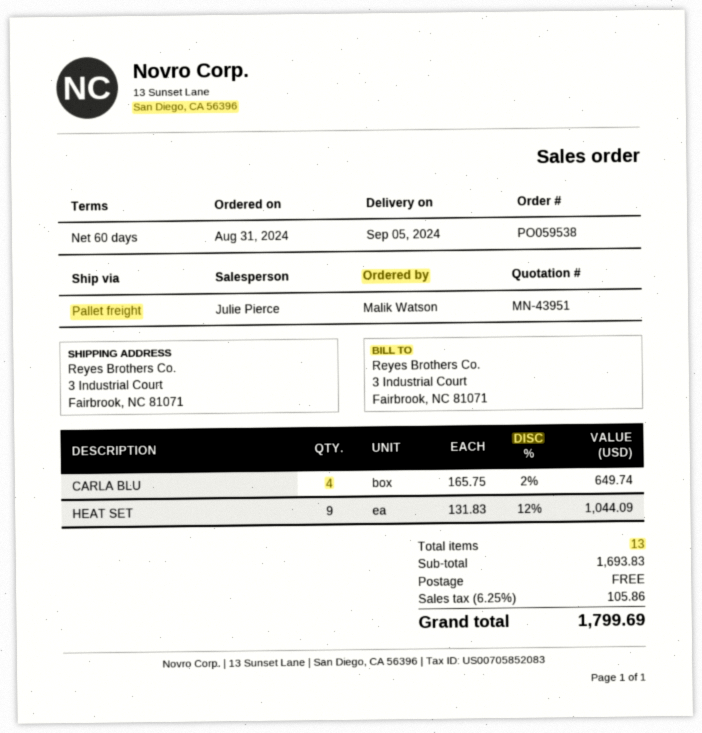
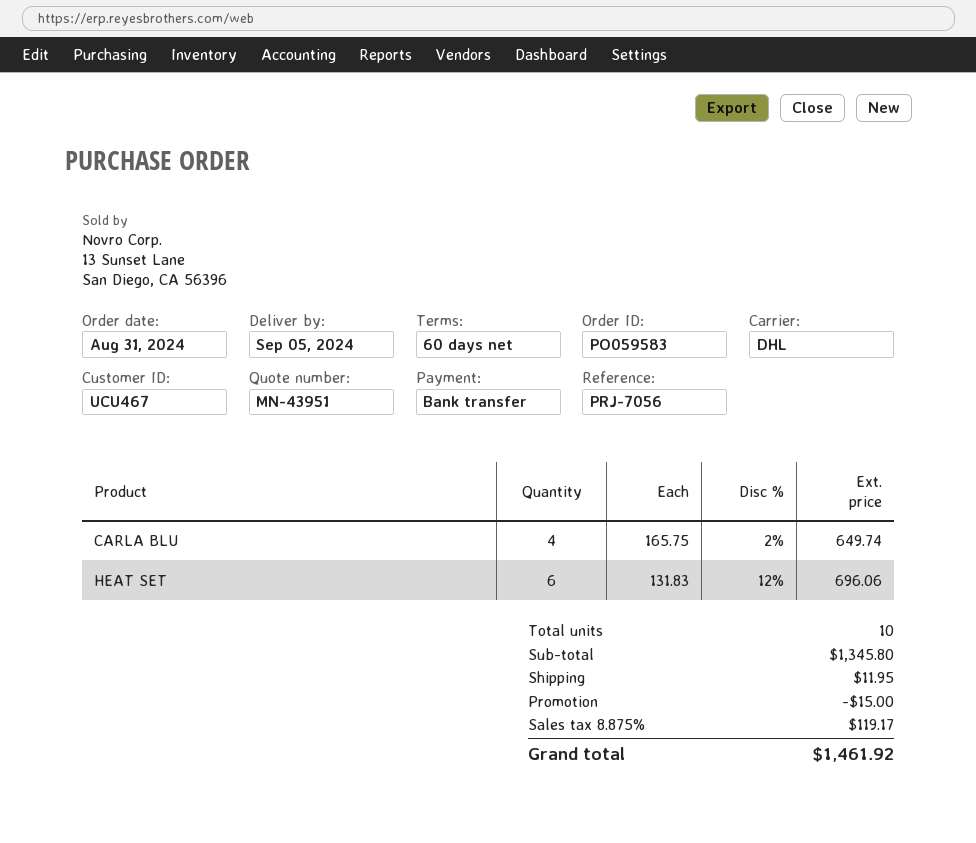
order number: PO059538 -> PO059583
shipping method: pallet freight -> DHL
HEAT SET: 9 x 131.83 - 12% = 1044.09 -> 6 x 131.83 - 12% = 696.06
total quantity: 13 -> 10
subtotal: 1693.83 -> 1345.80
discount: none -> 15.00
shipping: 0.00 -> 11.95
tax: 6.25% = 105.86 -> 8.875% = 119.17
total: 1799.69 -> 1461.92

